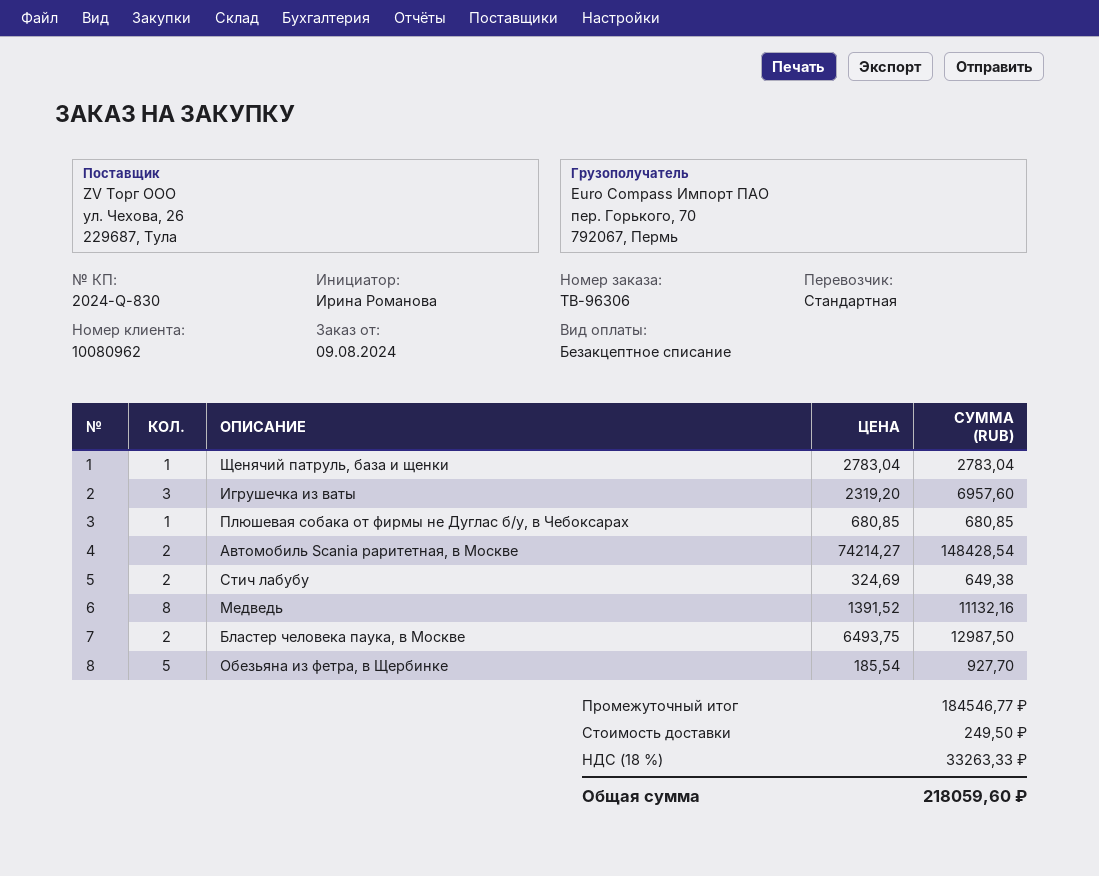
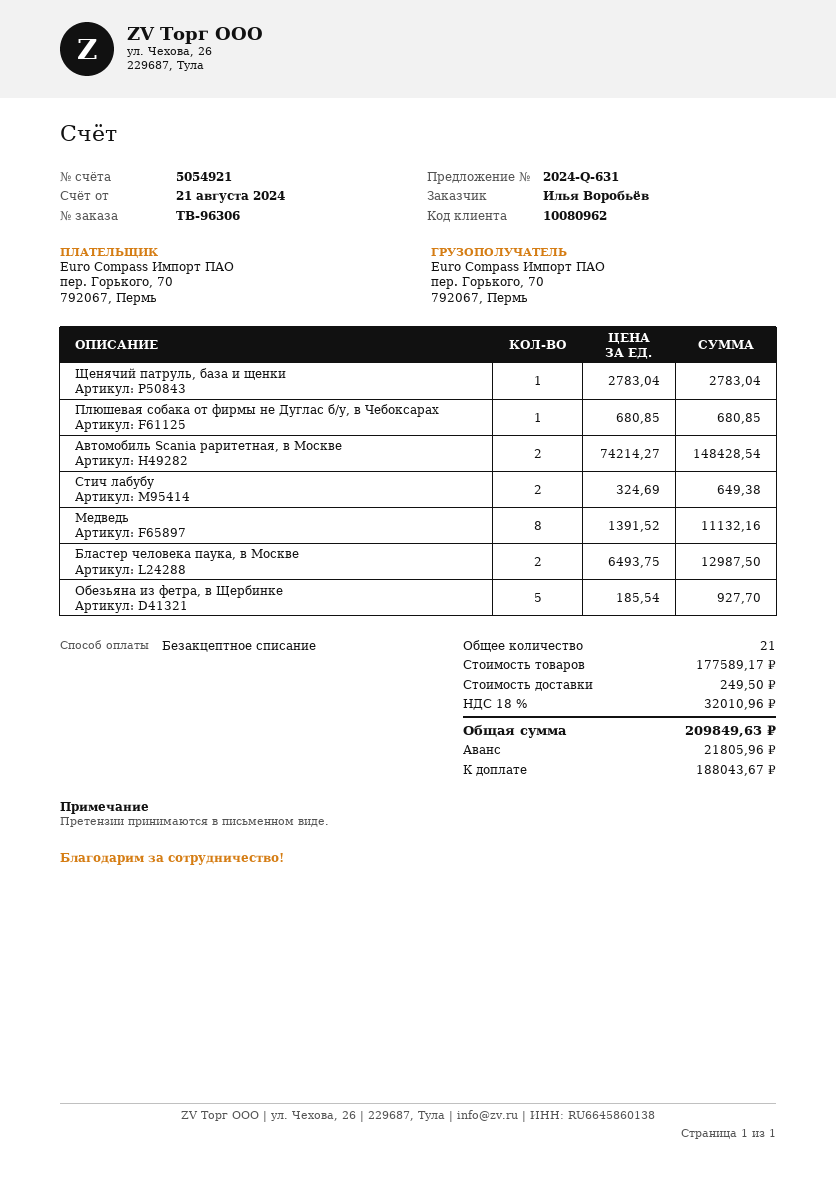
quote number: 2024-Q-830 -> 2024-Q-631
ordered by: Ирина Романова -> Илья Воробьёв
Игрушечка из ваты: 3 x 2319.20 = 6957.60 -> none
subtotal: 184546.77 -> 177589.17
tax: 18% = 33263.33 -> 18% = 32010.96
total: 218059.60 -> 209849.63

